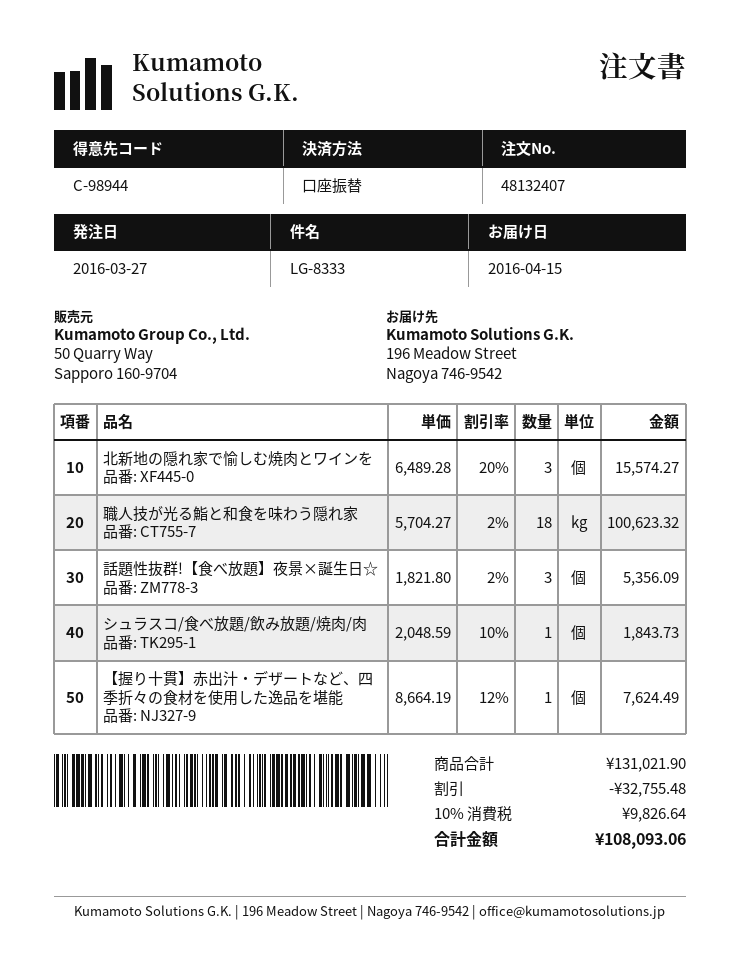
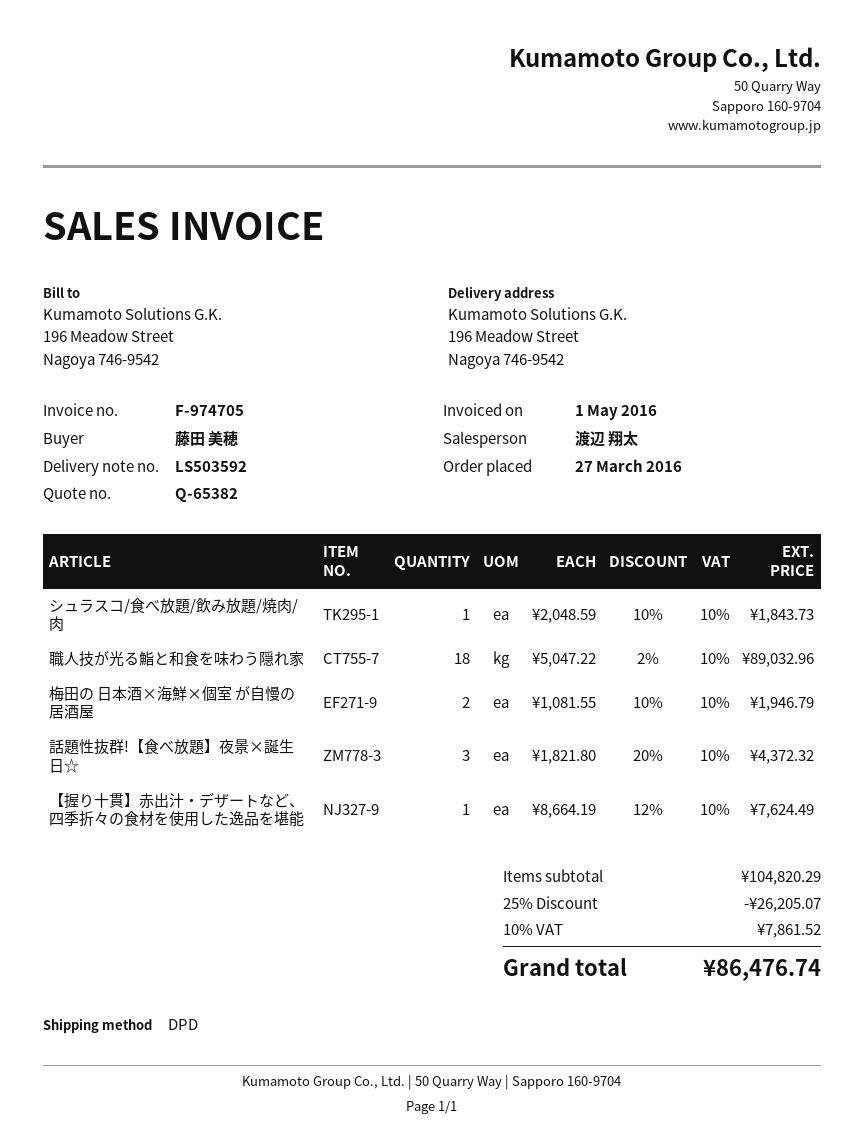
北新地の隠れ家で愉しむ焼肉とワインを: 3 x 6489.28 - 20% = 15574.27 -> none
職人技が光る鮨と和食を味わう隠れ家: 18 x 5704.27 - 2% = 100623.32 -> 18 x 5047.22 - 2% = 89032.96
話題性抜群!【食べ放題】夜景×誕生日☆: 3 x 1821.80 - 2% = 5356.09 -> 3 x 1821.80 - 20% = 4372.32
梅田の 日本酒×海鮮×個室 が自慢の居酒屋: none -> 2 x 1081.55 - 10% = 1946.79
subtotal: 131021.90 -> 104820.29
discount: 32755.48 -> 26205.07
tax: 10% = 9826.64 -> 10% = 7861.52
total: 108093.06 -> 86476.74

